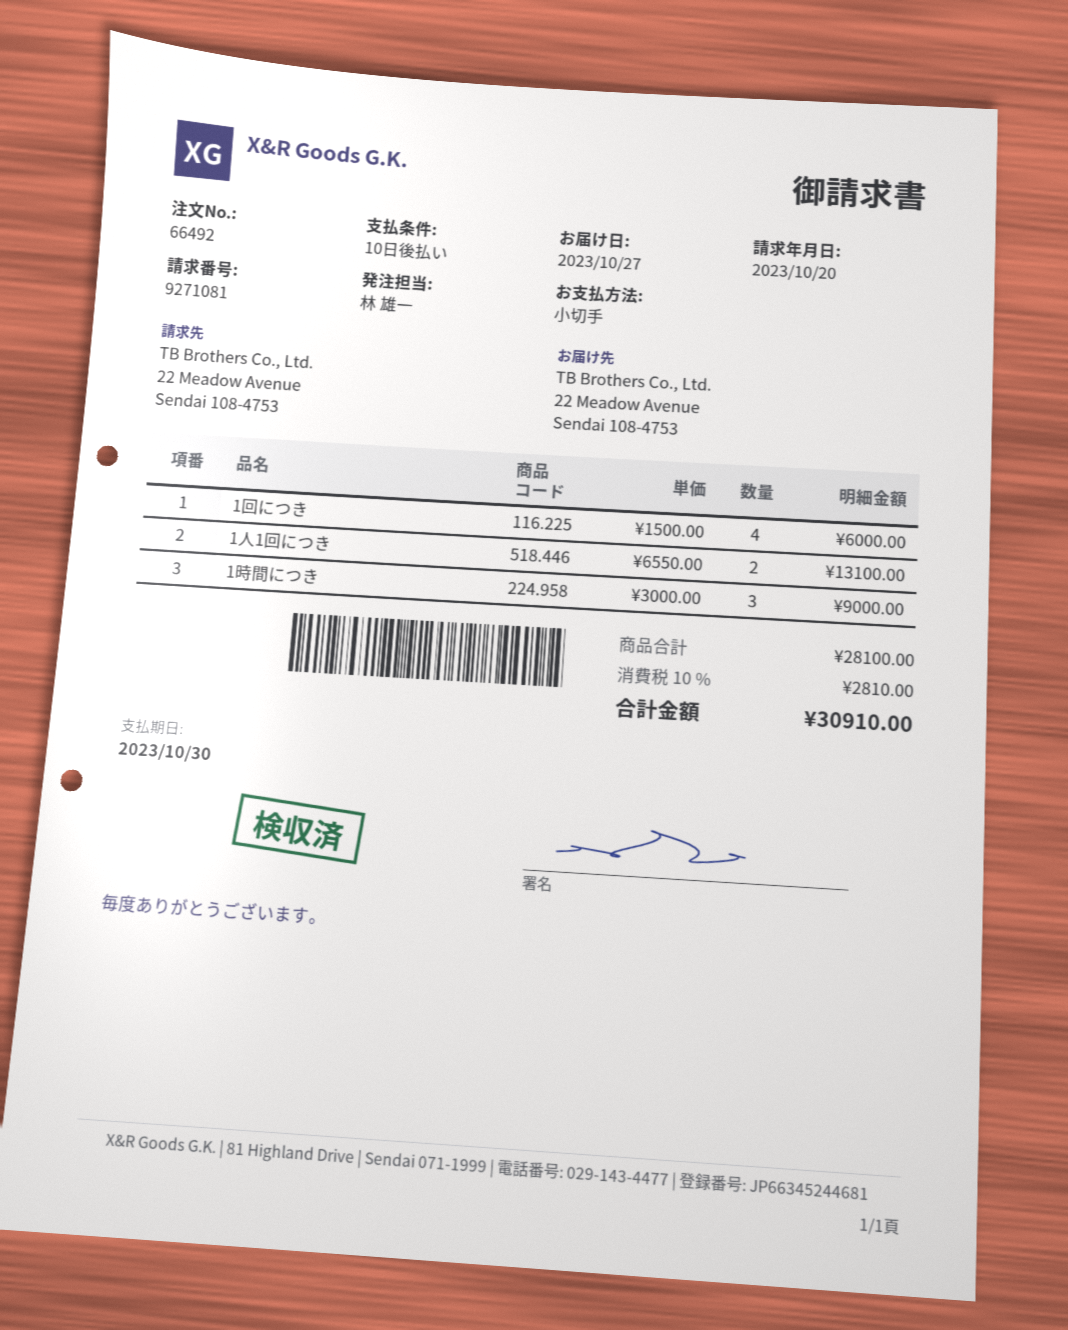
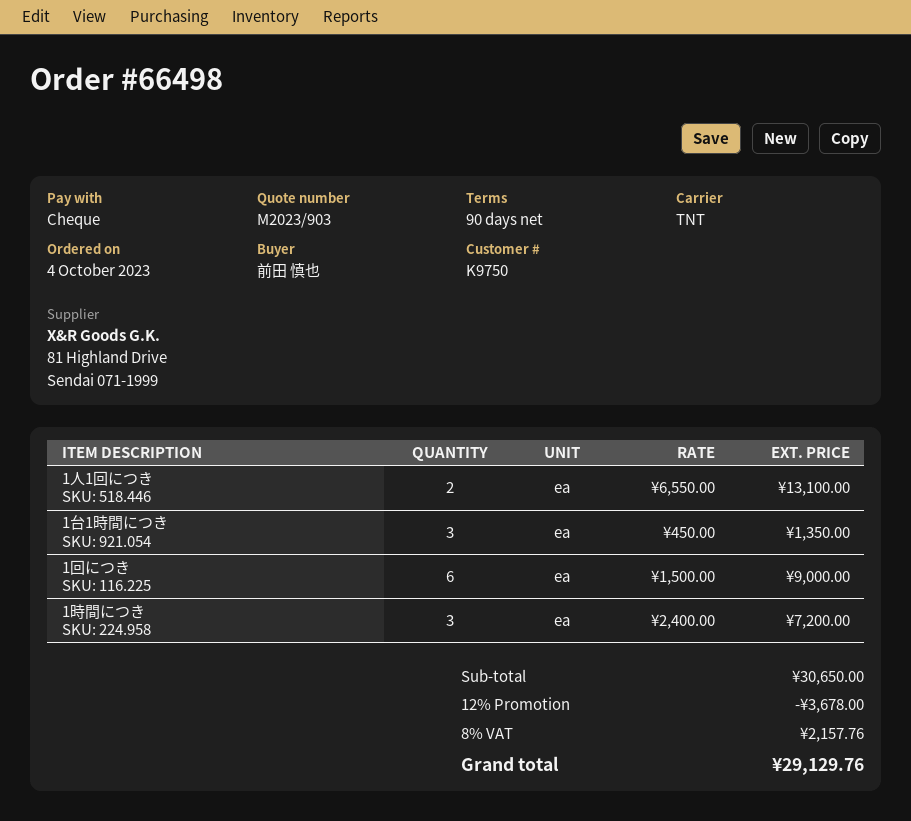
order number: 66492 -> 66498
payment terms: 10 days -> 90 days
ordered by: 林 雄一 -> 前田 慎也
1回につき: 4 x 1500.00 = 6000.00 -> 6 x 1500.00 = 9000.00
1時間につき: 3 x 3000.00 = 9000.00 -> 3 x 2400.00 = 7200.00
1台1時間につき: none -> 3 x 450.00 = 1350.00
subtotal: 28100.00 -> 30650.00
discount: none -> 12% = 3678.00
tax: 10% = 2810.00 -> 8% = 2157.76
total: 30910.00 -> 29129.76

